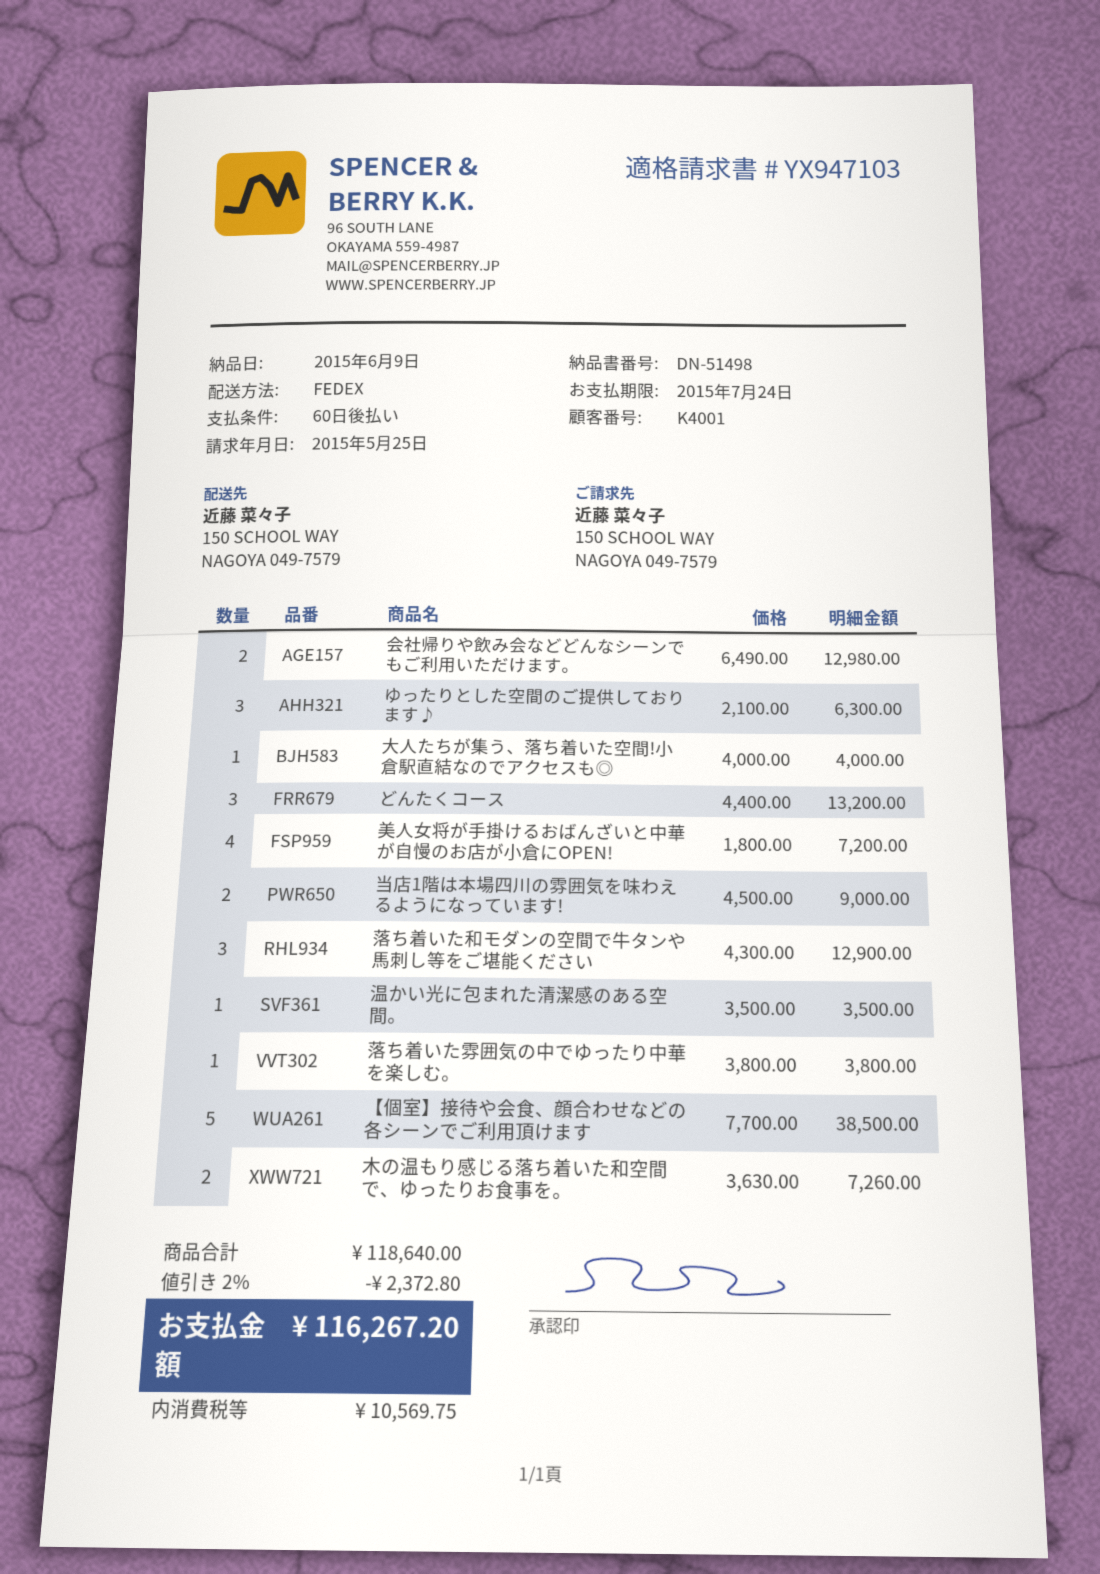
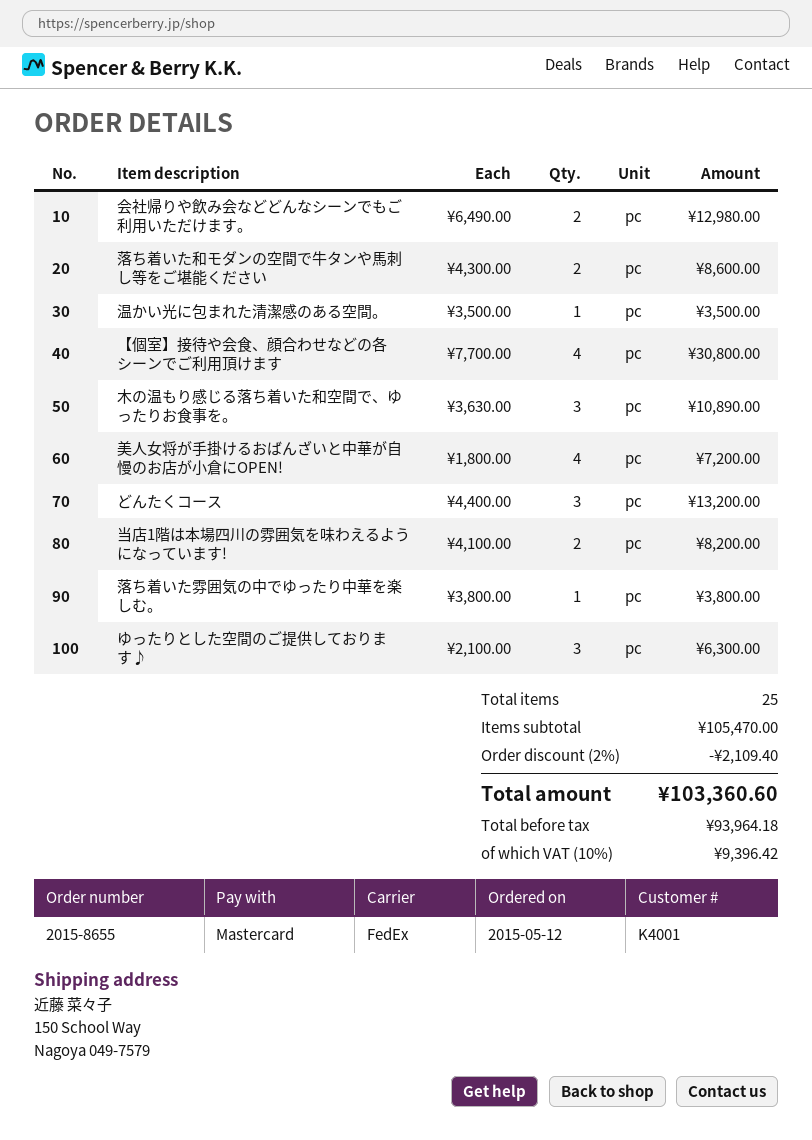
大人たちが集う、落ち着いた空間!小倉駅直結なのでアクセスも◎: 1 x 4000.00 = 4000.00 -> none
当店1階は本場四川の雰囲気を味わえるようになっています!: 2 x 4500.00 = 9000.00 -> 2 x 4100.00 = 8200.00
落ち着いた和モダンの空間で牛タンや馬刺し等をご堪能ください: 3 x 4300.00 = 12900.00 -> 2 x 4300.00 = 8600.00
【個室】接待や会食、顔合わせなどの各シーンでご利用頂けます: 5 x 7700.00 = 38500.00 -> 4 x 7700.00 = 30800.00
木の温もり感じる落ち着いた和空間で、ゆったりお食事を。: 2 x 3630.00 = 7260.00 -> 3 x 3630.00 = 10890.00
subtotal: 118640.00 -> 105470.00
discount: 2% = 2372.80 -> 2% = 2109.40
tax: 10569.75 -> 9396.42
total: 116267.20 -> 103360.60

